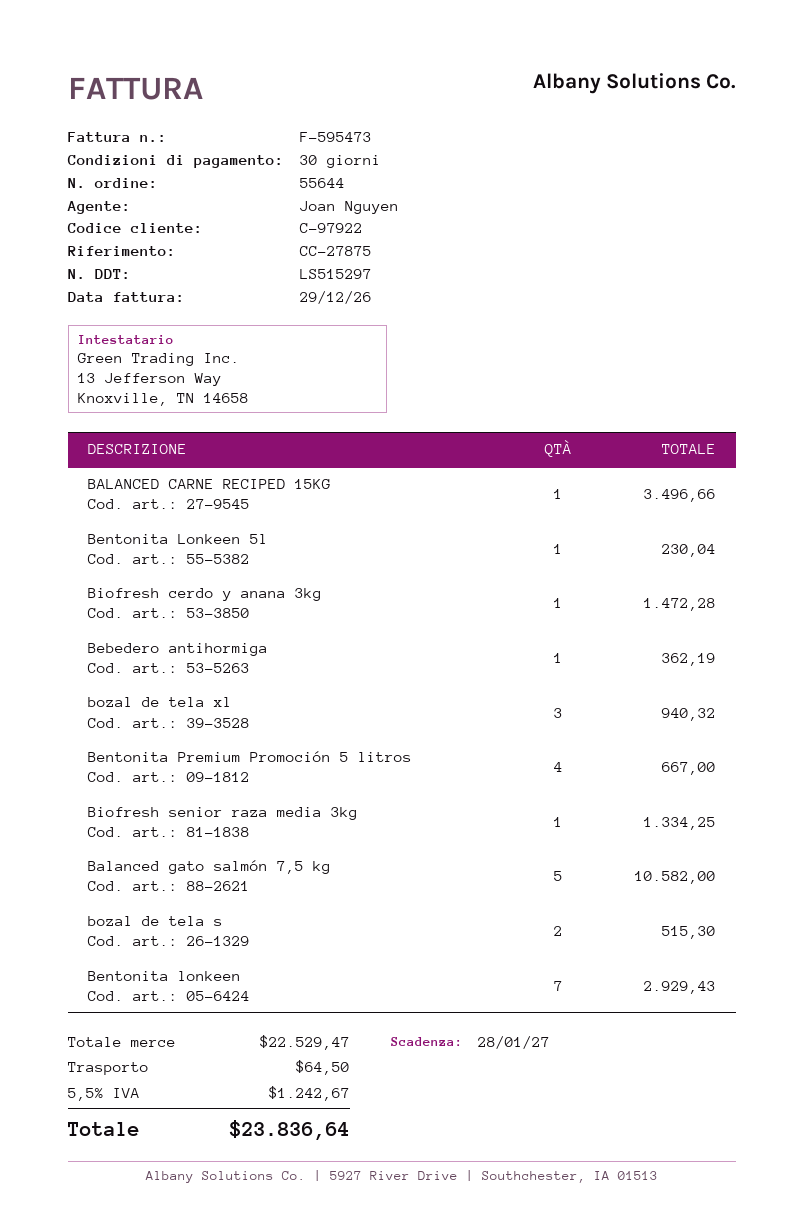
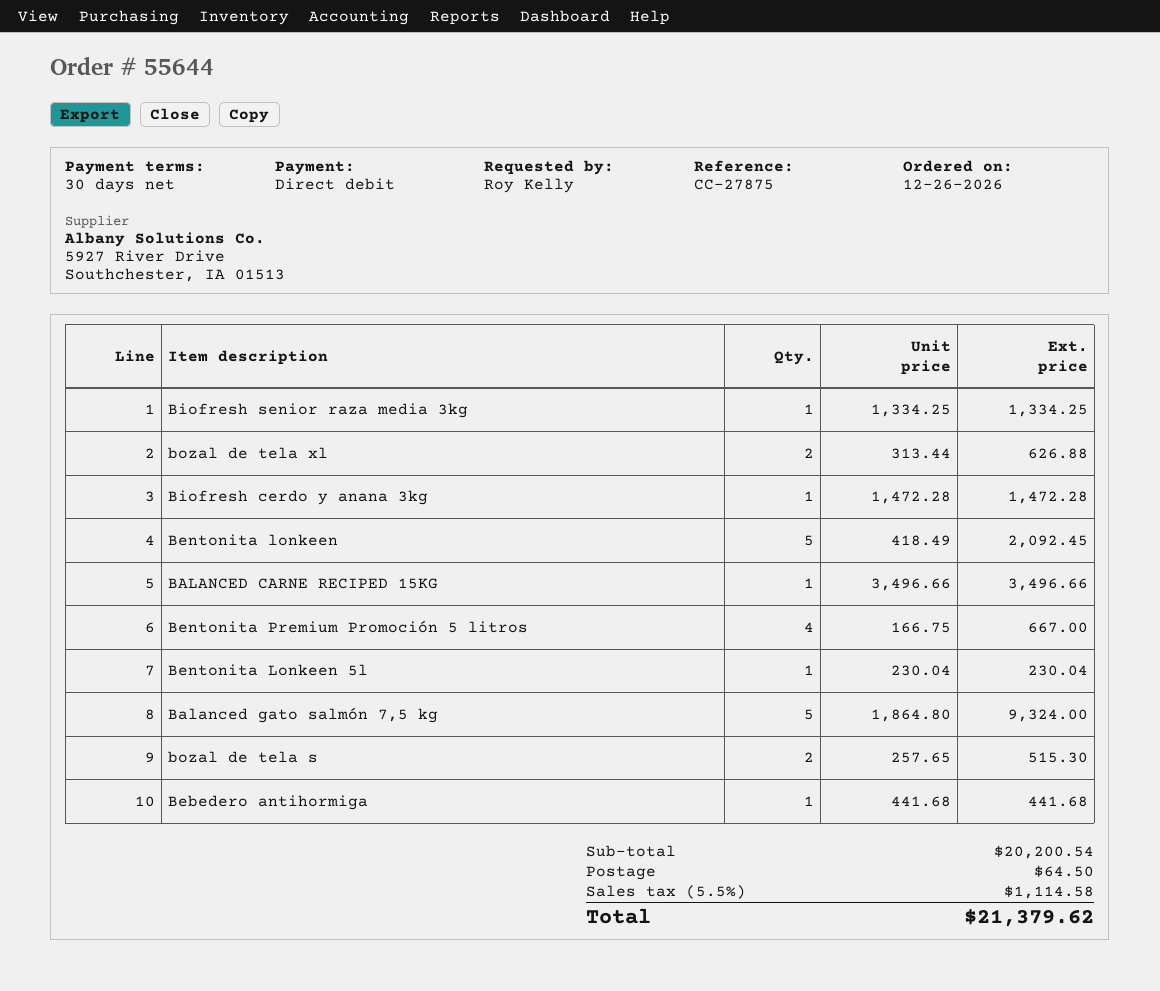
Bebedero antihormiga: 1 for 362.19 -> 1 for 441.68
bozal de tela xl: 3 for 940.32 -> 2 for 626.88
Balanced gato salmón 7,5 kg: 5 for 10582.00 -> 5 for 9324.00
Bentonita lonkeen: 7 for 2929.43 -> 5 for 2092.45
subtotal: 22529.47 -> 20200.54
tax: 5.5% = 1242.67 -> 5.5% = 1114.58
total: 23836.64 -> 21379.62

